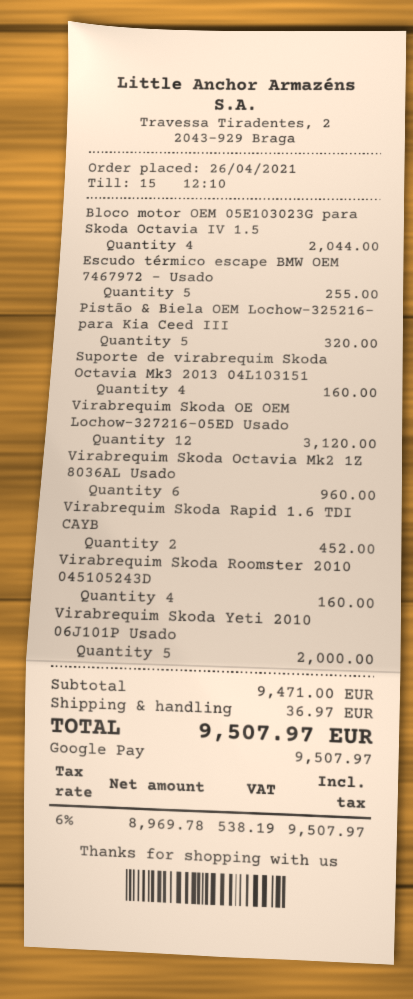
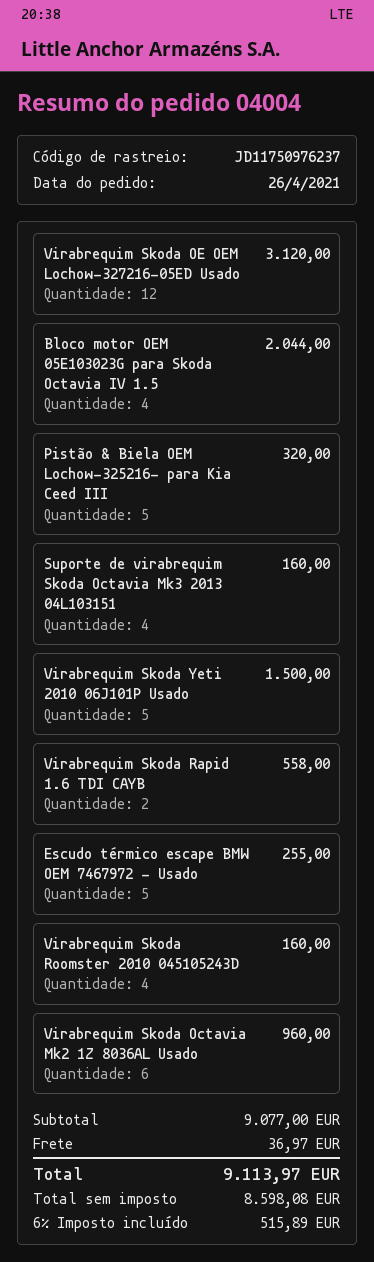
Virabrequim Skoda Rapid 1.6 TDI CAYB: 2 for 452.00 -> 2 for 558.00
Virabrequim Skoda Yeti 2010 06J101P Usado: 5 for 2000.00 -> 5 for 1500.00
subtotal: 9471.00 -> 9077.00
net: 8969.78 -> 8598.08
tax: 6% = 538.19 -> 6% = 515.89
total: 9507.97 -> 9113.97

